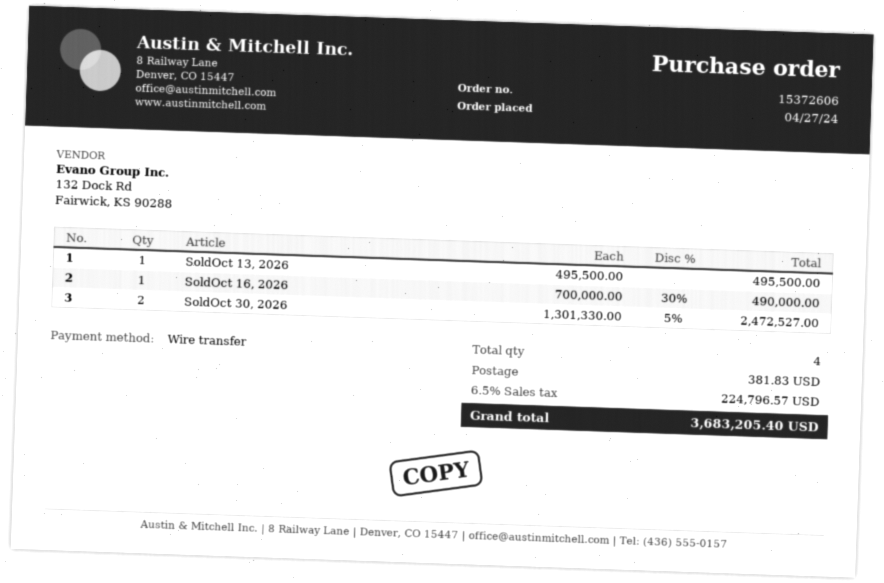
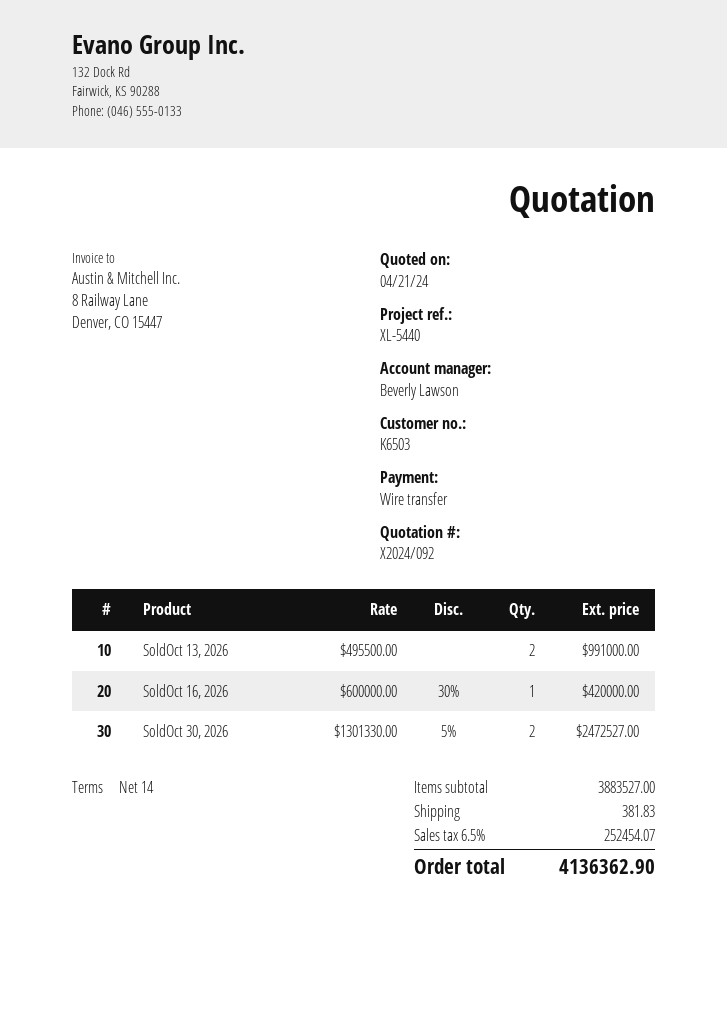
SoldOct 13, 2026: 1 x 495500.00 = 495500.00 -> 2 x 495500.00 = 991000.00
SoldOct 16, 2026: 1 x 700000.00 - 30% = 490000.00 -> 1 x 600000.00 - 30% = 420000.00
tax: 6.5% = 224796.57 -> 6.5% = 252454.07
total: 3683205.40 -> 4136362.90

